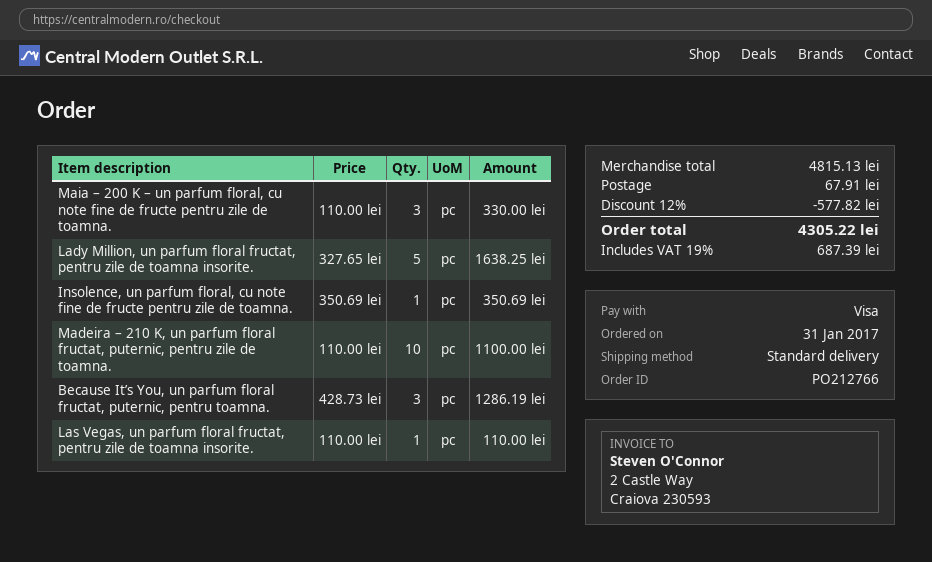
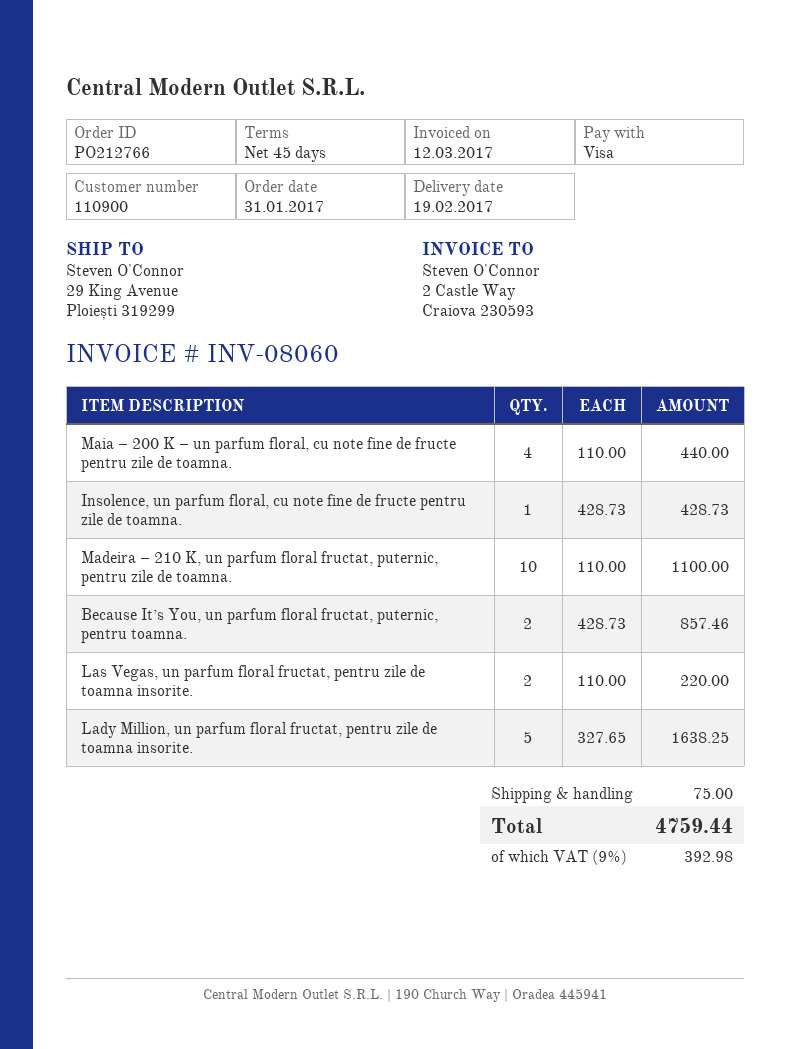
Maia – 200 K – un parfum floral, cu note fine de fructe pentru zile de toamna.: 3 x 110.00 = 330.00 -> 4 x 110.00 = 440.00
Insolence, un parfum floral, cu note fine de fructe pentru zile de toamna.: 1 x 350.69 = 350.69 -> 1 x 428.73 = 428.73
Because It’s You, un parfum floral fructat, puternic, pentru toamna.: 3 x 428.73 = 1286.19 -> 2 x 428.73 = 857.46
Las Vegas, un parfum floral fructat, pentru zile de toamna insorite.: 1 x 110.00 = 110.00 -> 2 x 110.00 = 220.00
discount: 12% = 577.82 -> none
shipping: 67.91 -> 75.00
tax: 19% = 687.39 -> 9% = 392.98
total: 4305.22 -> 4759.44

